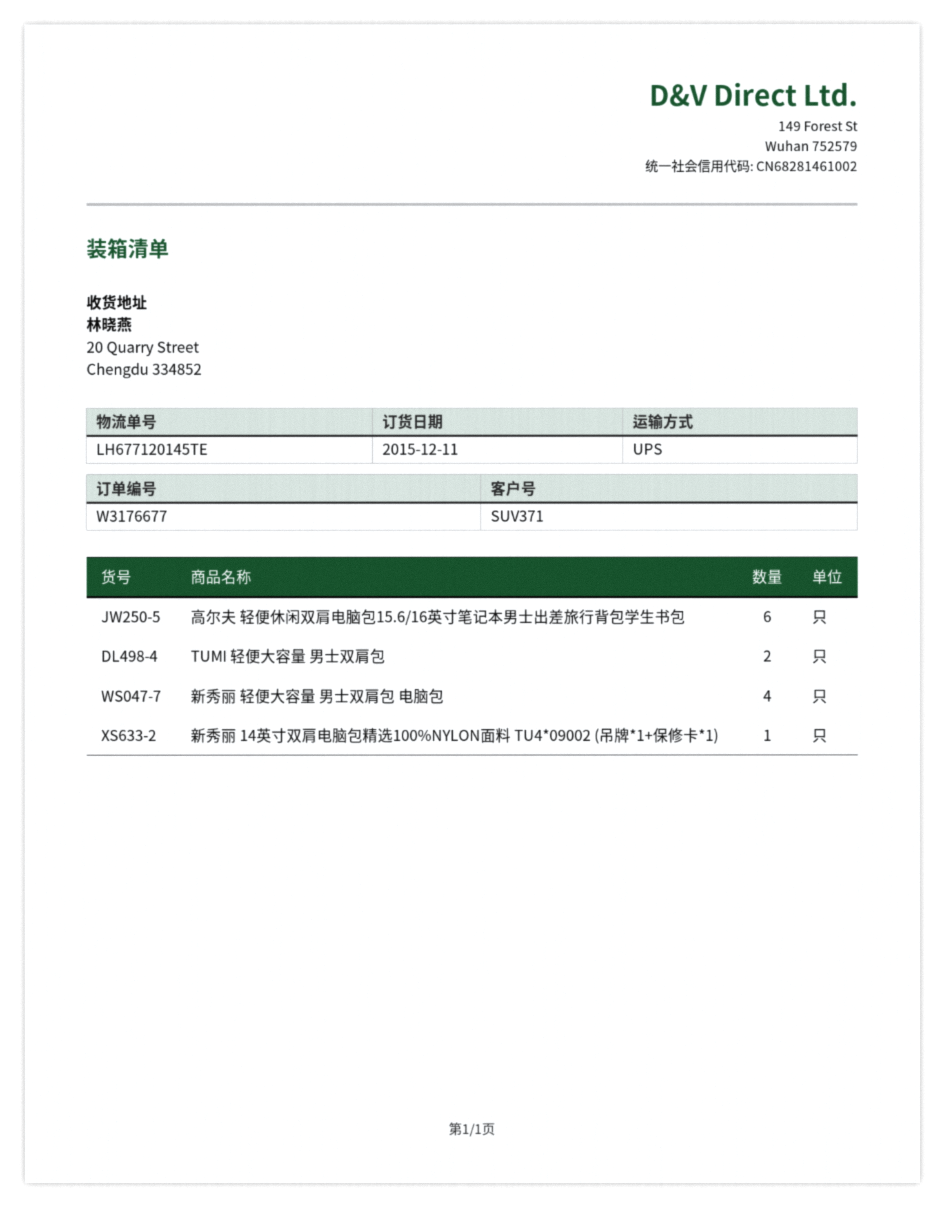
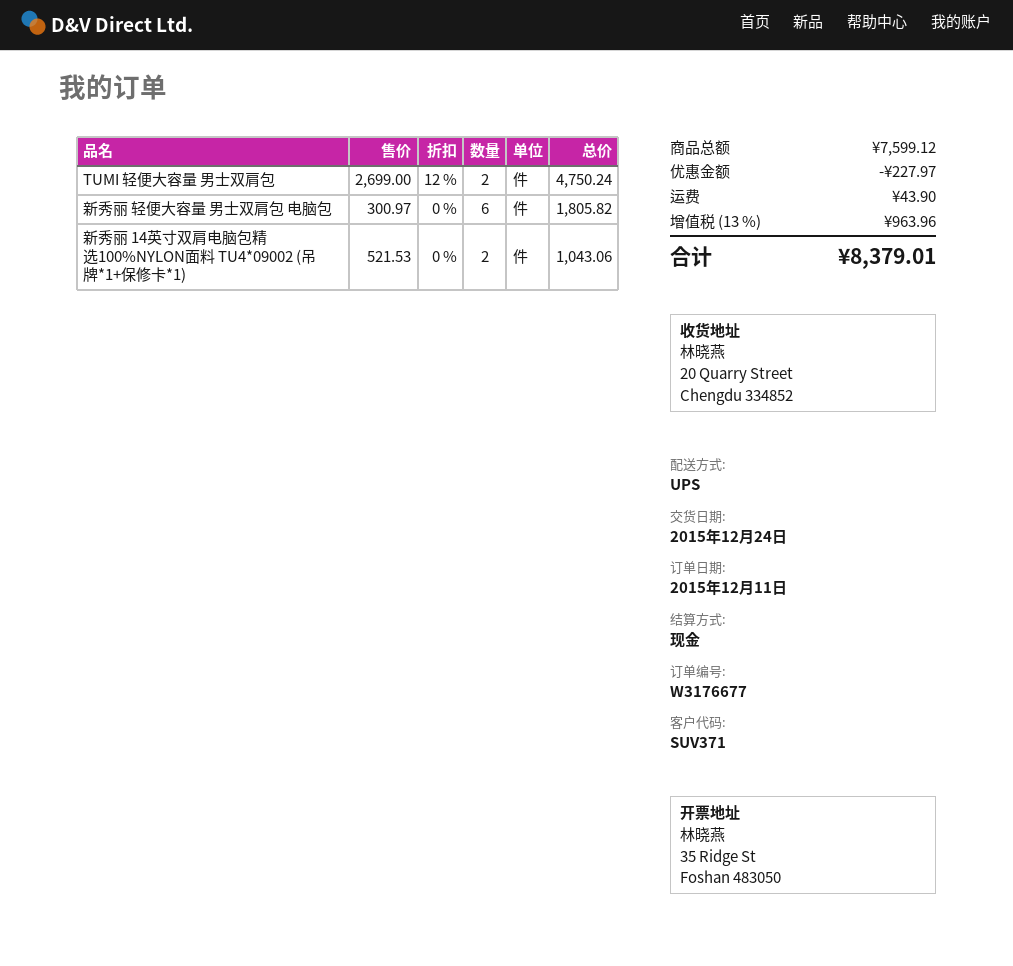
高尔夫 轻便休闲双肩电脑包15.6/16英寸笔记本男士出差旅行背包学生书包: 6 -> none
新秀丽 轻便大容量 男士双肩包 电脑包: 4 -> 6
新秀丽 14英寸双肩电脑包精选100%NYLON面料 TU4*09002 (吊牌*1+保修卡*1): 1 -> 2

